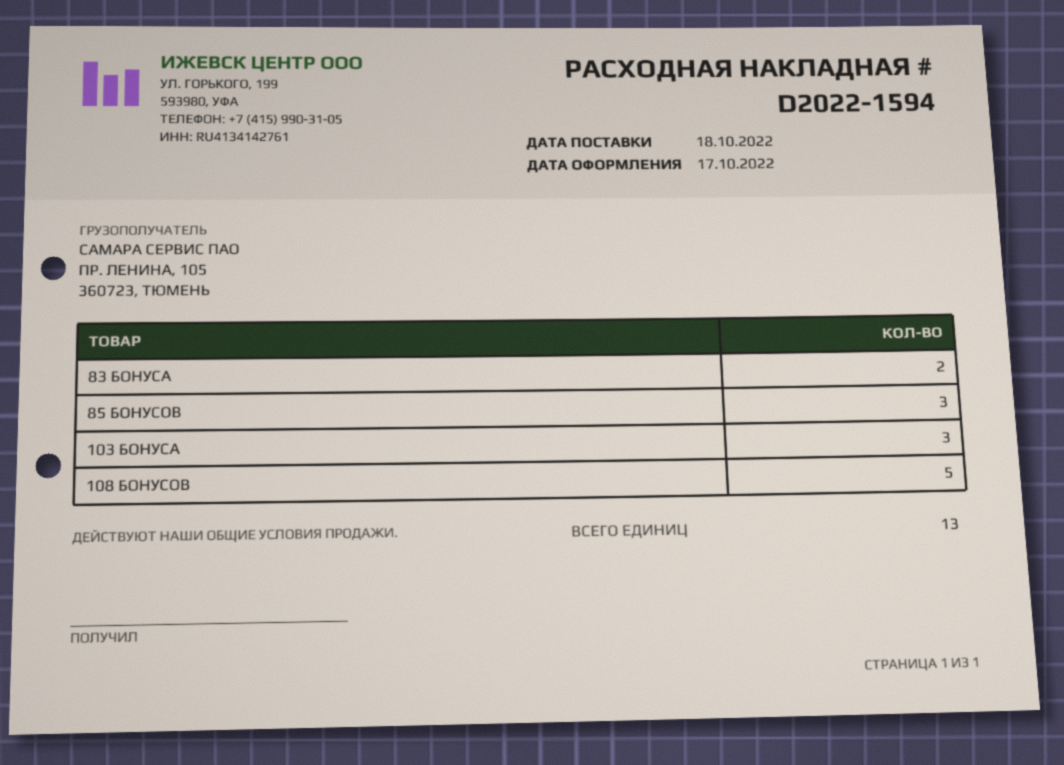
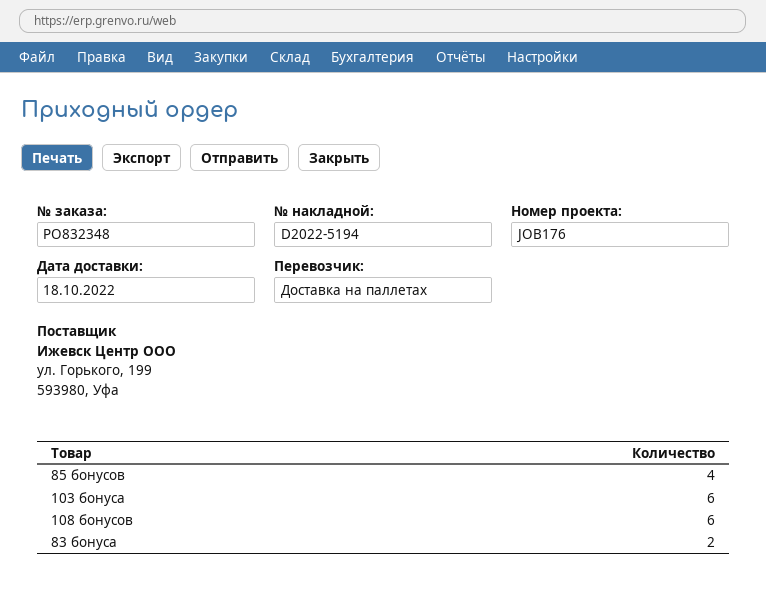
delivery note number: D2022-1594 -> D2022-5194
85 БОНУСОВ: 3 -> 4
103 БОНУСА: 3 -> 6
108 БОНУСОВ: 5 -> 6

